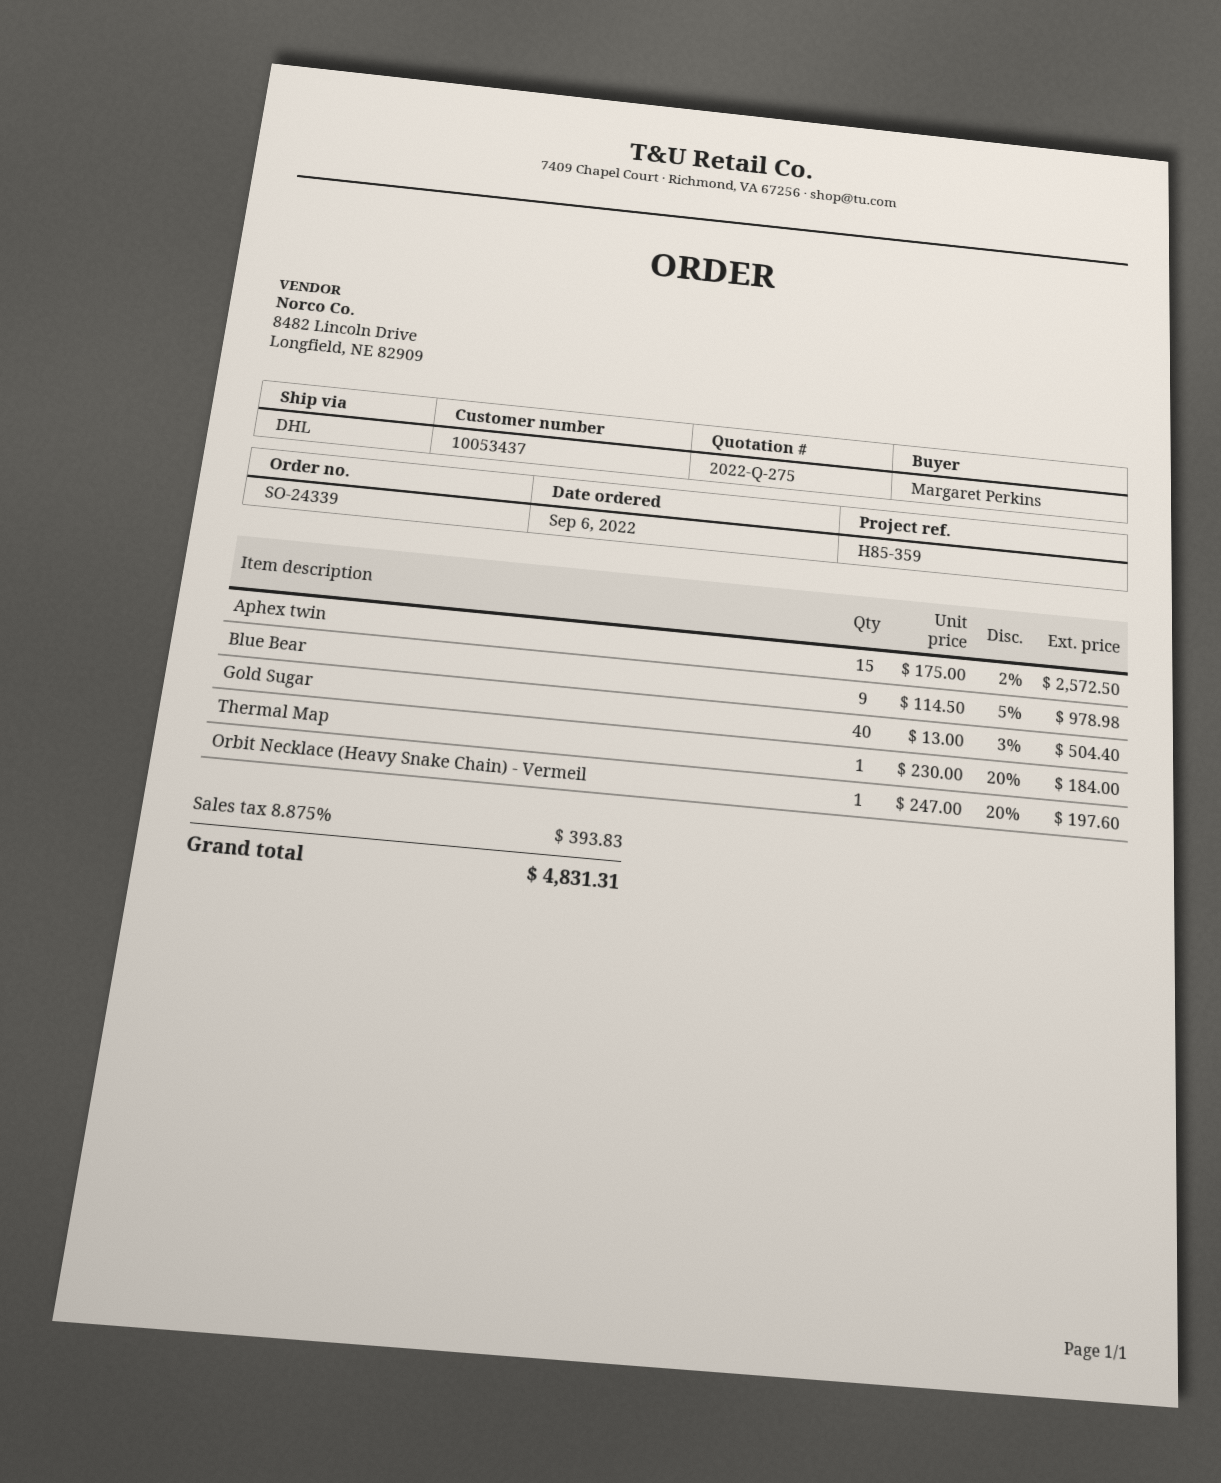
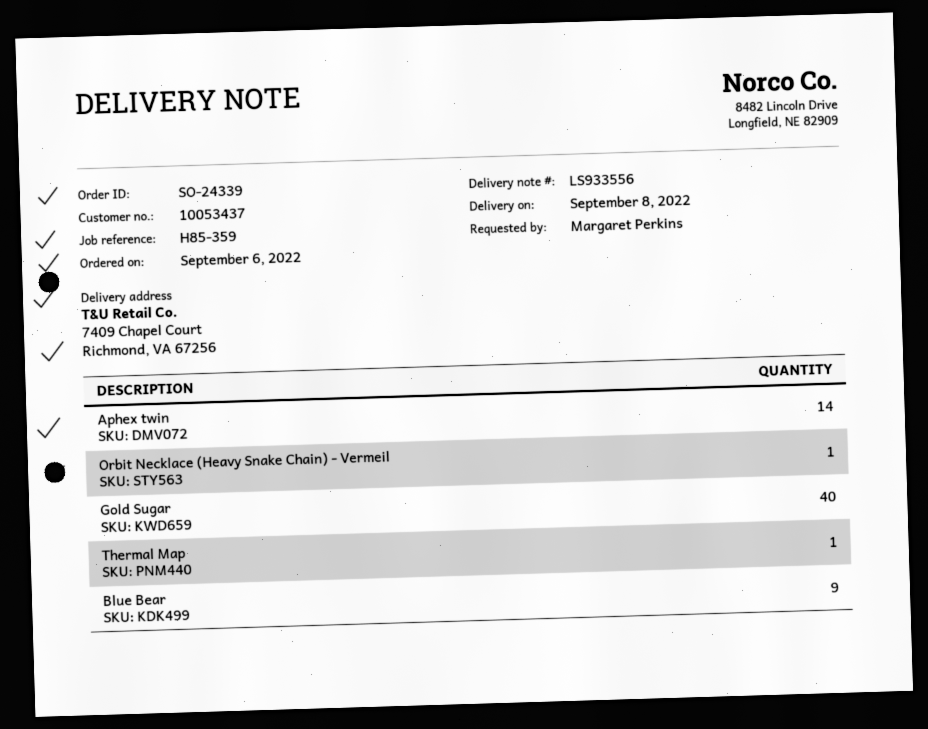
Aphex twin: 15 -> 14

